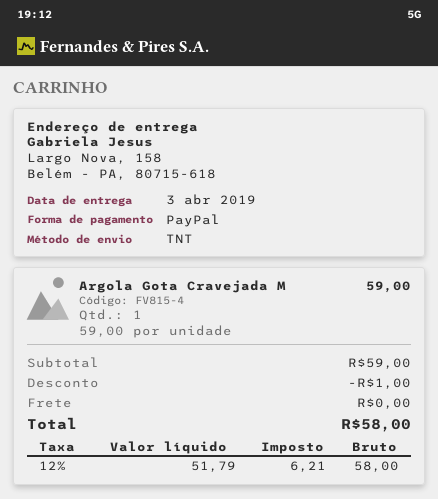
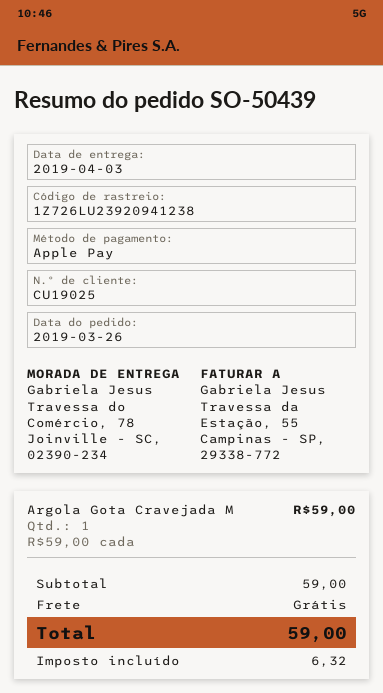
payment method: PayPal -> Apple Pay
ship to: Largo Nova, 158, Belém - PA, 80715-618 -> Travessa do Comércio, 78, Joinville - SC, 02390-234
discount: 1.00 -> none
tax: 6.21 -> 6.32
total: 58.00 -> 59.00

